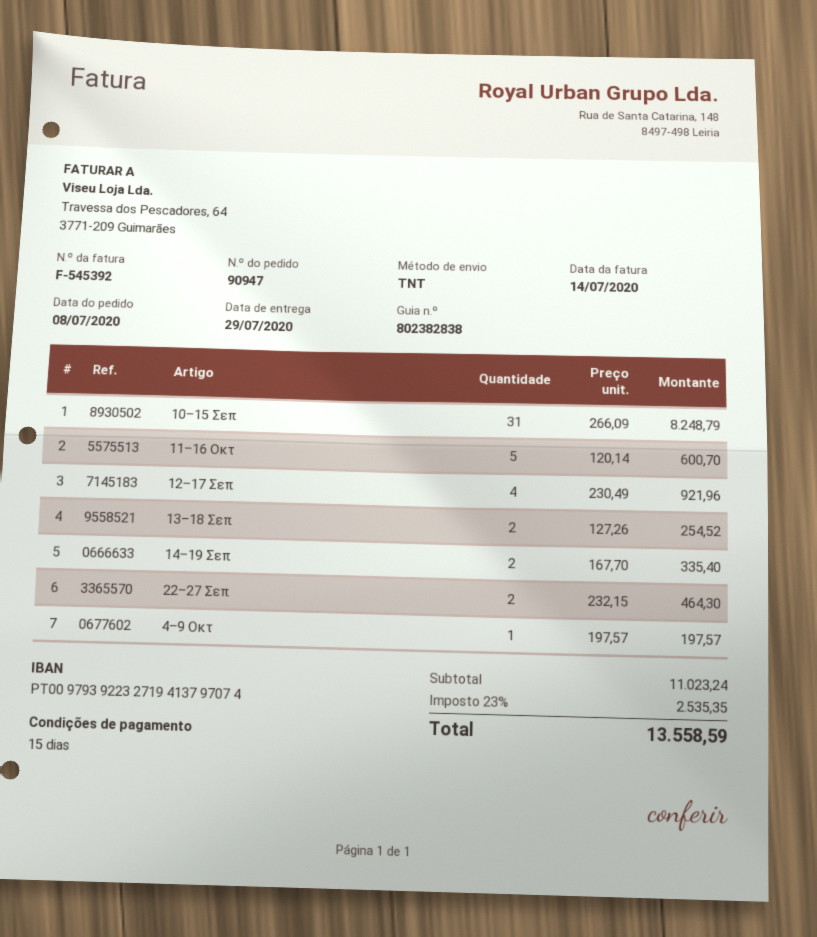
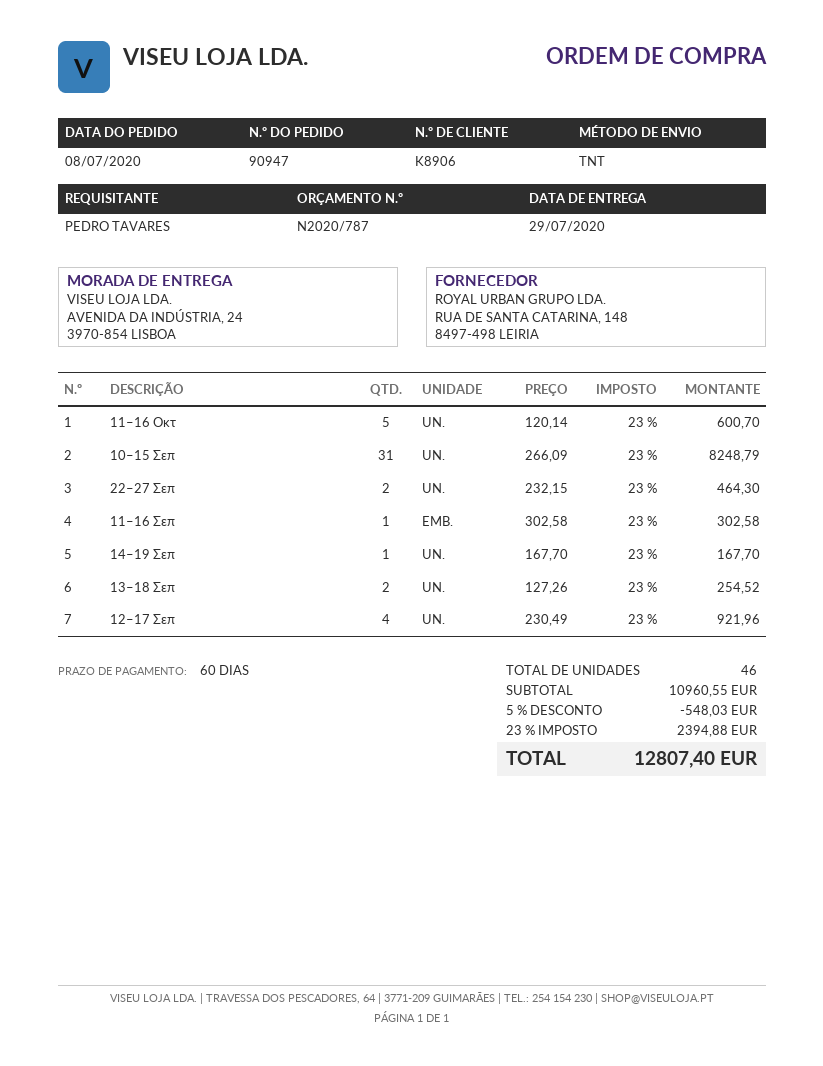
payment terms: 15 days -> 60 days
14–19 Σεπ: 2 x 167.70 = 335.40 -> 1 x 167.70 = 167.70
4–9 Οκτ: 1 x 197.57 = 197.57 -> none
11–16 Σεπ: none -> 1 x 302.58 = 302.58
subtotal: 11023.24 -> 10960.55
discount: none -> 5% = 548.03
tax: 23% = 2535.35 -> 23% = 2394.88
total: 13558.59 -> 12807.40

